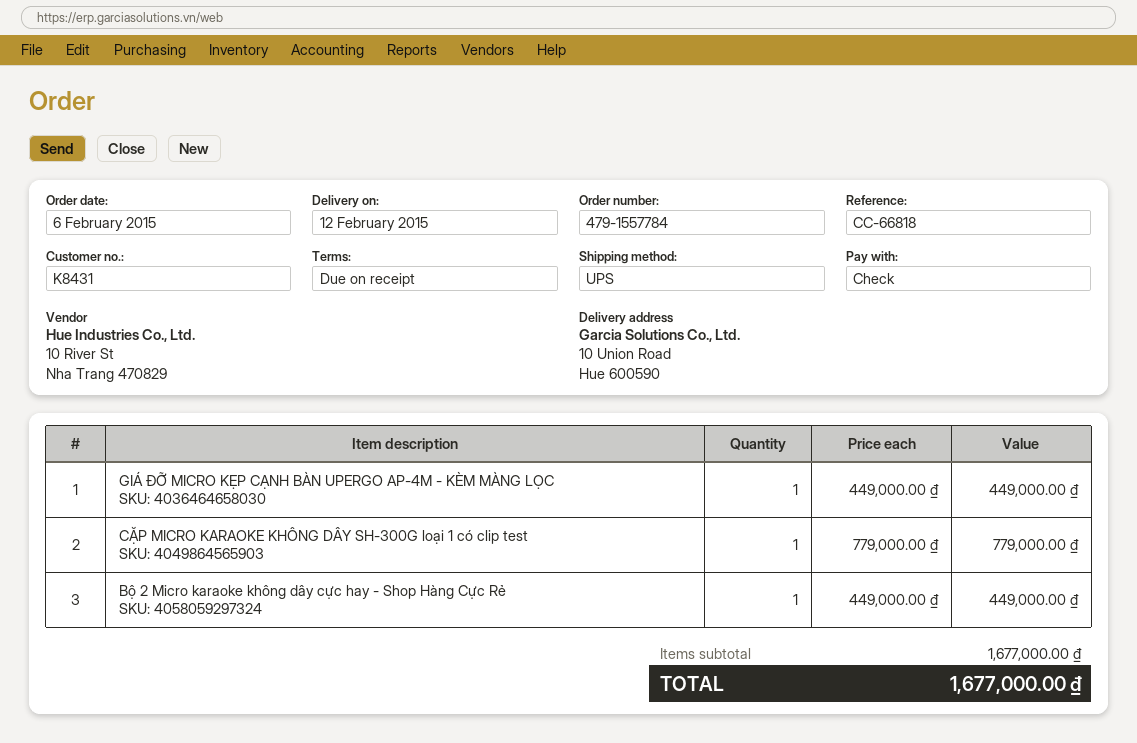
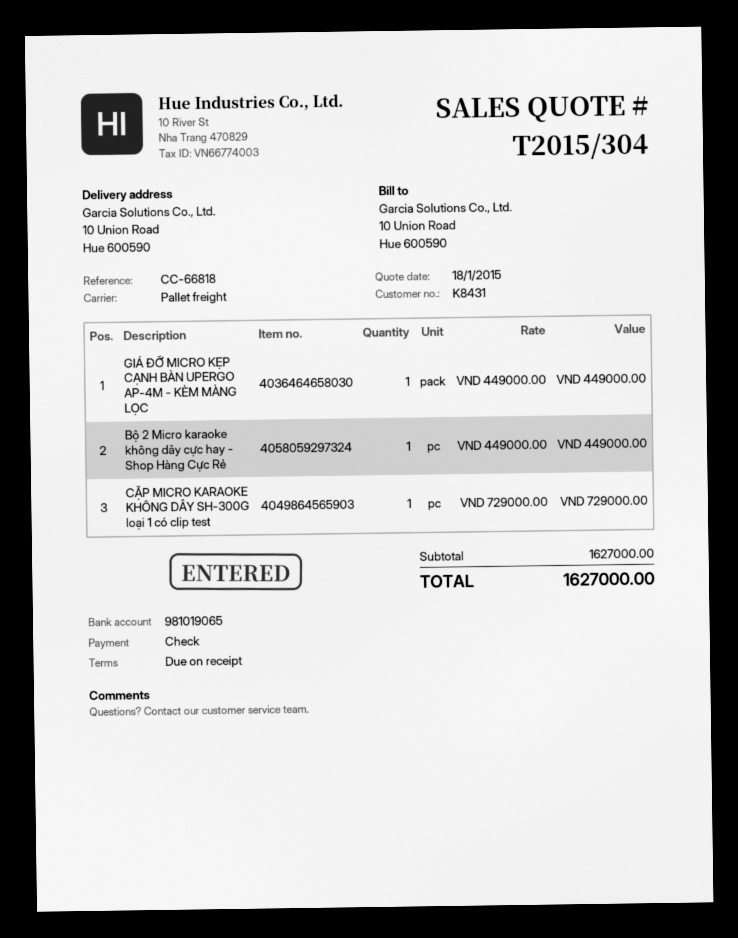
shipping method: UPS -> pallet freight
CẶP MICRO KARAOKE KHÔNG DÂY SH-300G loại 1 có clip test: 1 x 779000.00 = 779000.00 -> 1 x 729000.00 = 729000.00
subtotal: 1677000.00 -> 1627000.00
total: 1677000.00 -> 1627000.00

